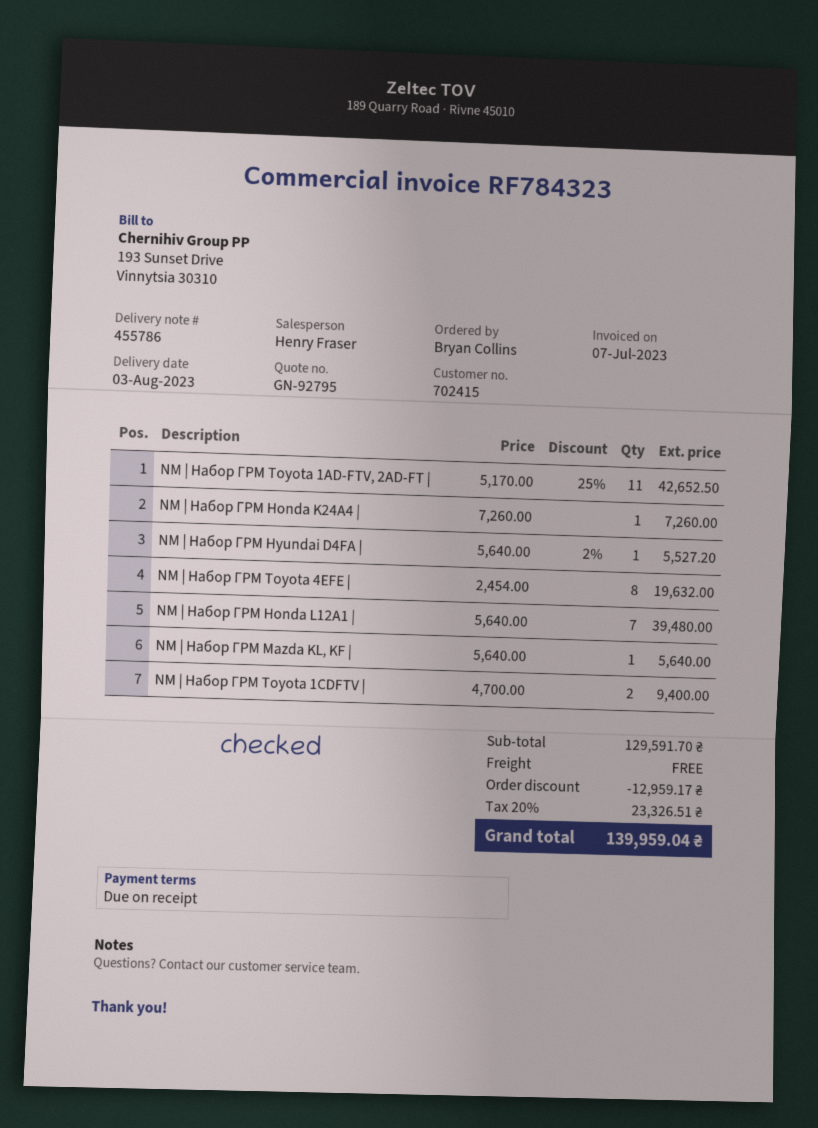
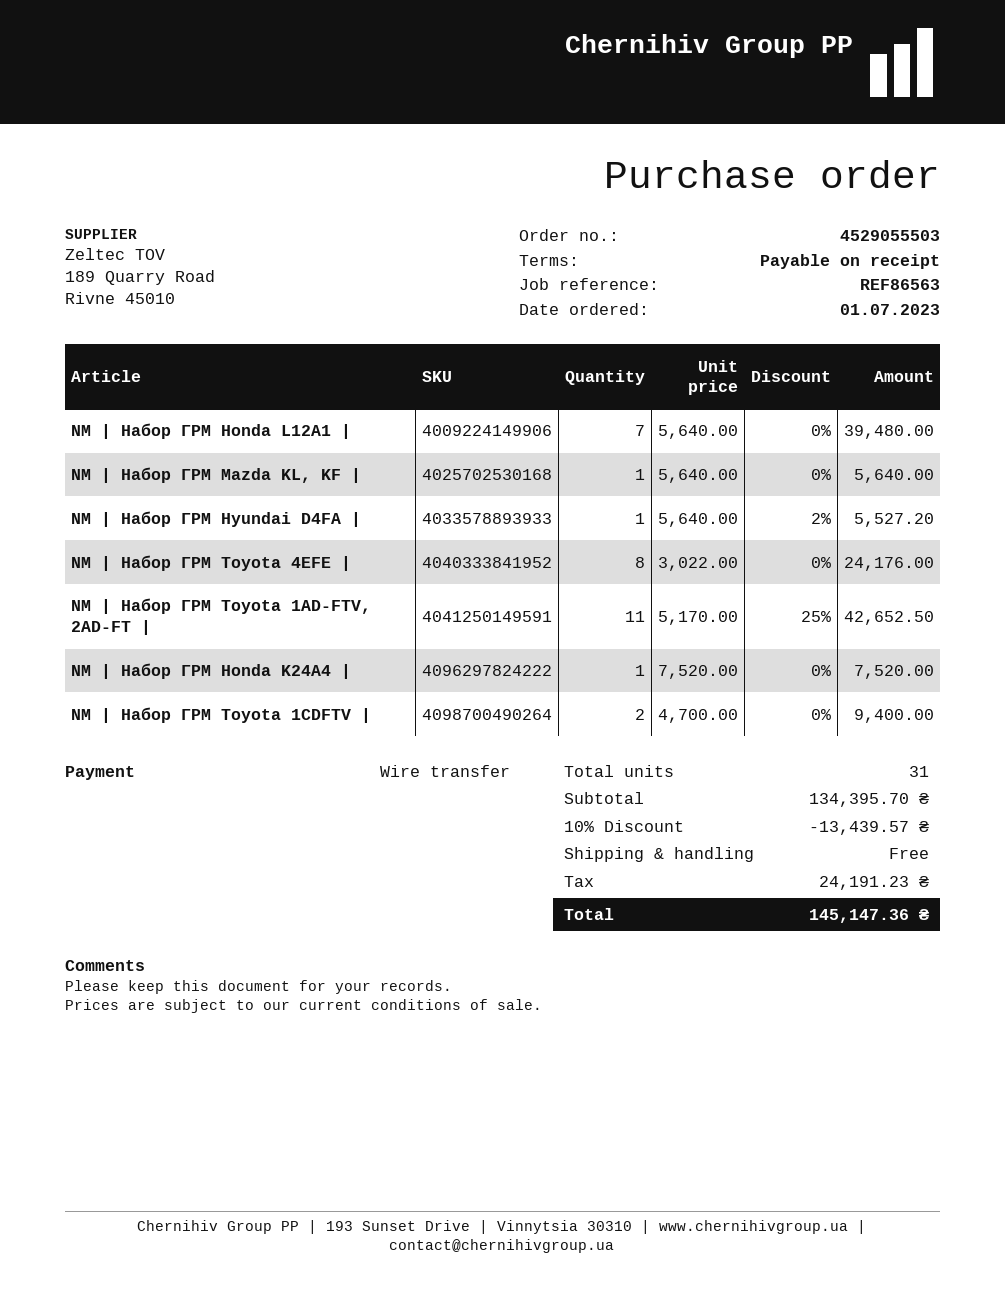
NM | Набор ГРМ Honda K24A4 |: 1 x 7260.00 = 7260.00 -> 1 x 7520.00 = 7520.00
NM | Набор ГРМ Toyota 4EFE |: 8 x 2454.00 = 19632.00 -> 8 x 3022.00 = 24176.00
subtotal: 129591.70 -> 134395.70
discount: 12959.17 -> 13439.57
tax: 23326.51 -> 24191.23
total: 139959.04 -> 145147.36

